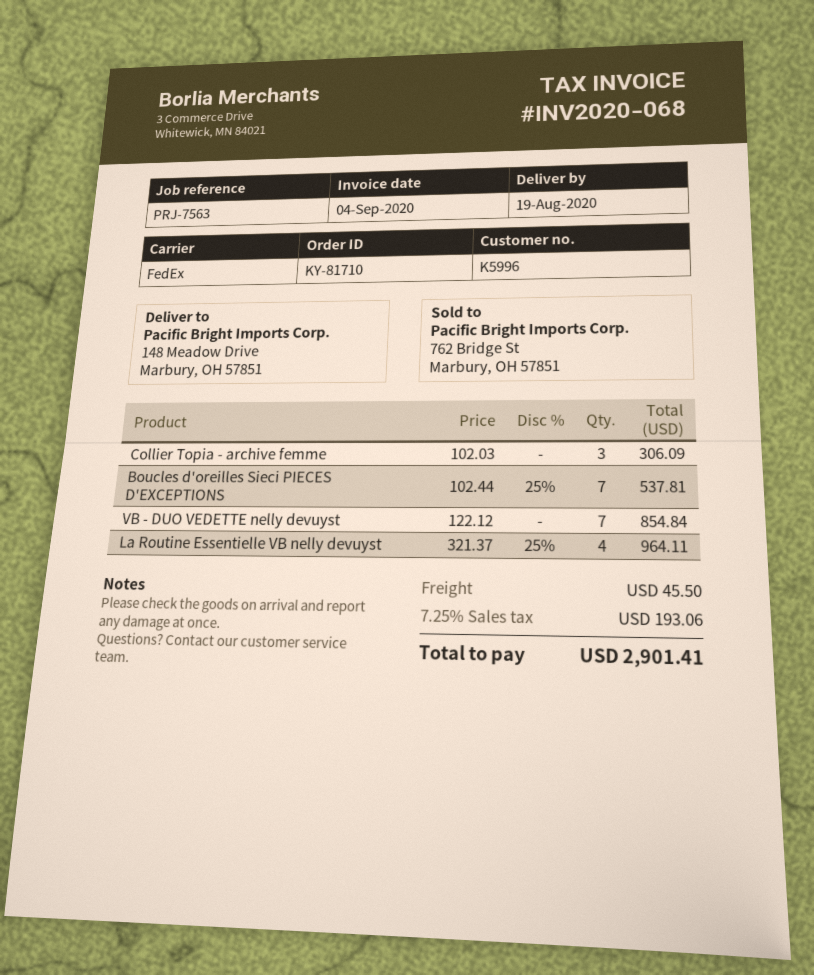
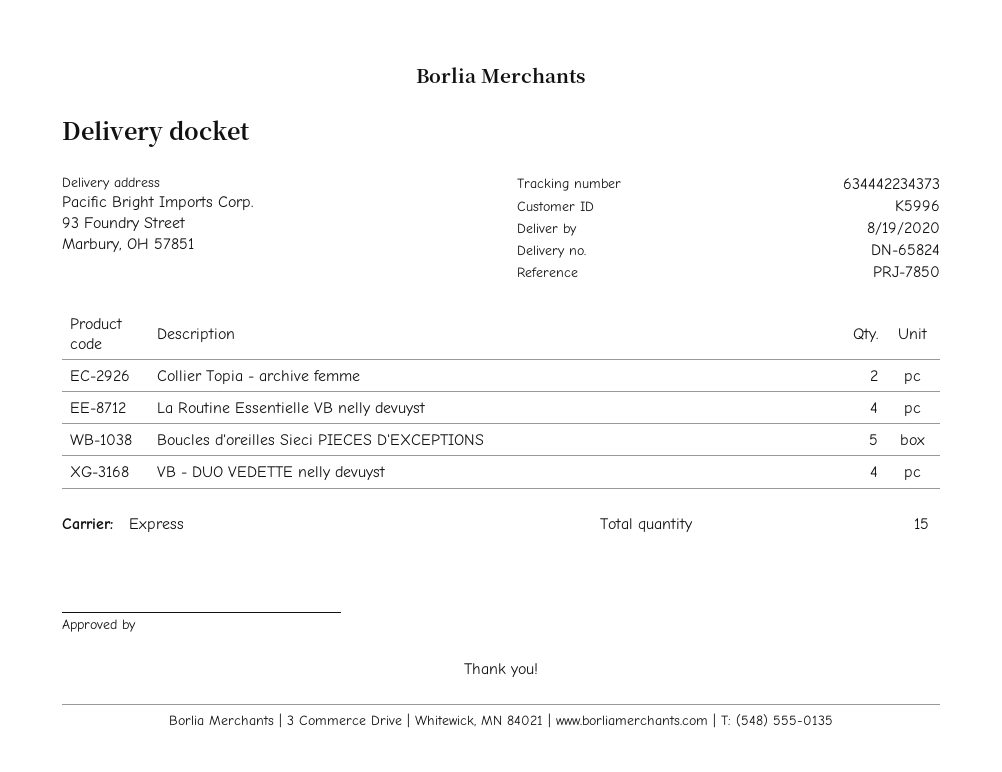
reference: PRJ-7563 -> PRJ-7850
shipping method: FedEx -> express
ship to: 148 Meadow Drive, Marbury, OH 57851 -> 93 Foundry Street, Marbury, OH 57851
Collier Topia - archive femme: 3 -> 2
Boucles d'oreilles Sieci PIECES D'EXCEPTIONS: 7 -> 5
VB - DUO VEDETTE nelly devuyst: 7 -> 4

